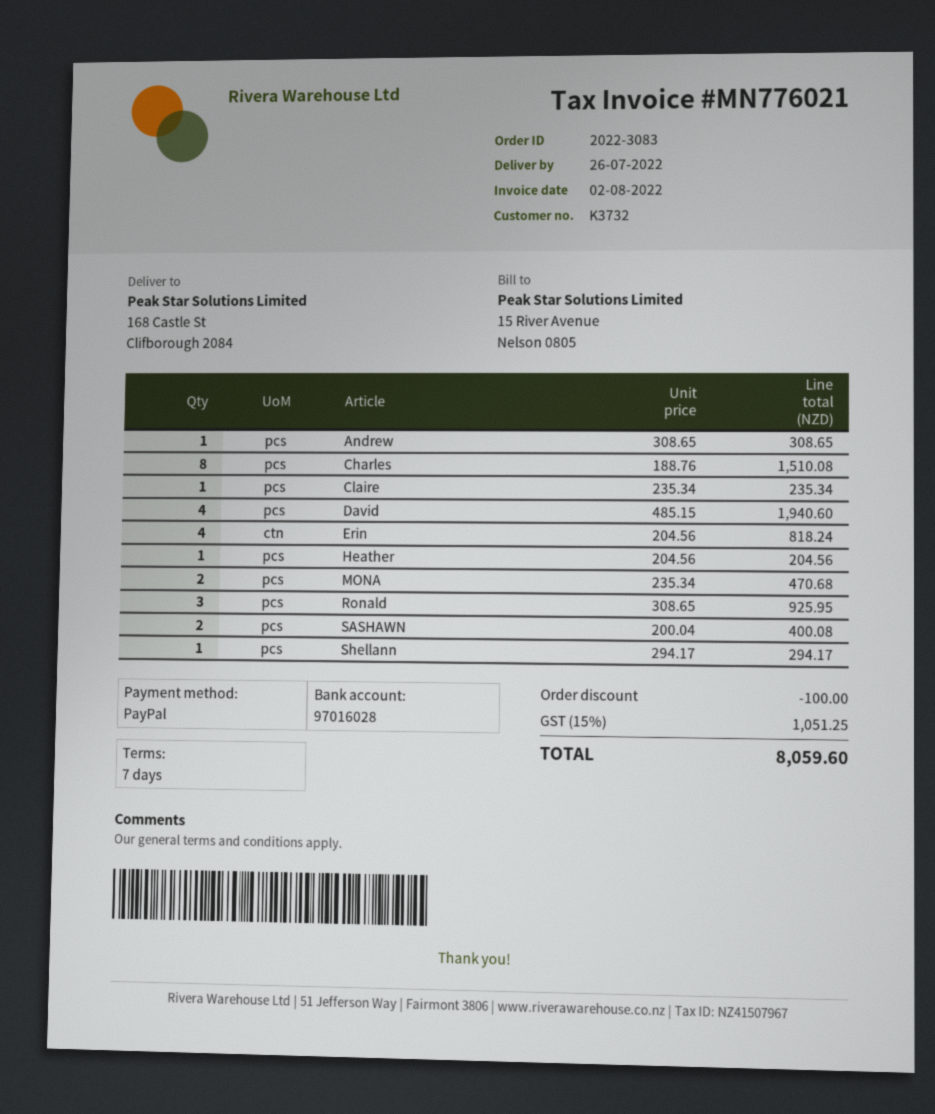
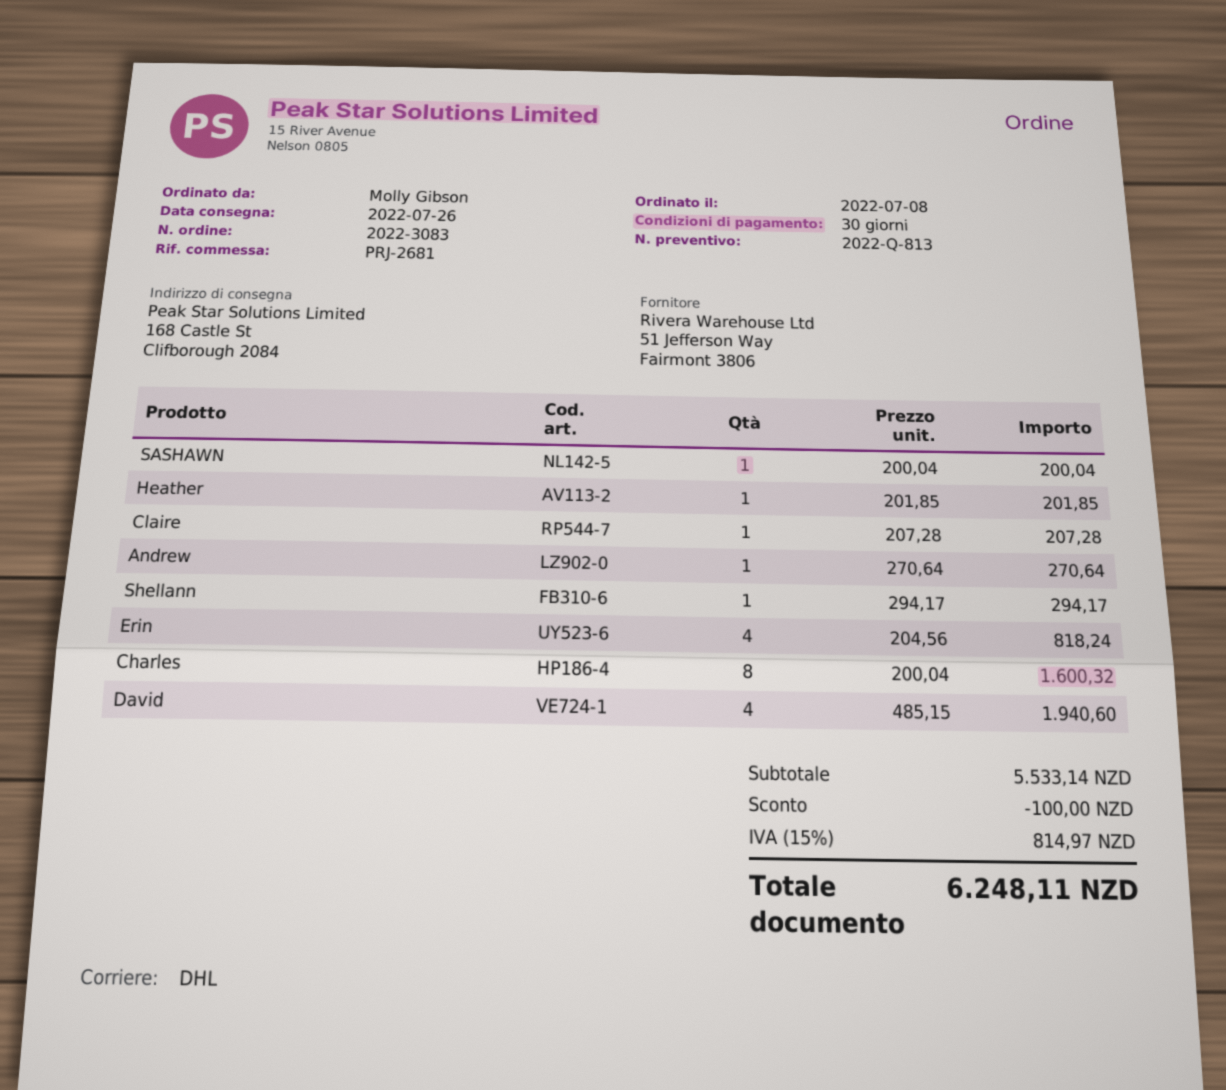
payment terms: 7 days -> 30 days
Andrew: 1 x 308.65 = 308.65 -> 1 x 270.64 = 270.64
Charles: 8 x 188.76 = 1510.08 -> 8 x 200.04 = 1600.32
Claire: 1 x 235.34 = 235.34 -> 1 x 207.28 = 207.28
Heather: 1 x 204.56 = 204.56 -> 1 x 201.85 = 201.85
MONA: 2 x 235.34 = 470.68 -> none
Ronald: 3 x 308.65 = 925.95 -> none
SASHAWN: 2 x 200.04 = 400.08 -> 1 x 200.04 = 200.04
tax: 15% = 1051.25 -> 15% = 814.97
total: 8059.60 -> 6248.11

